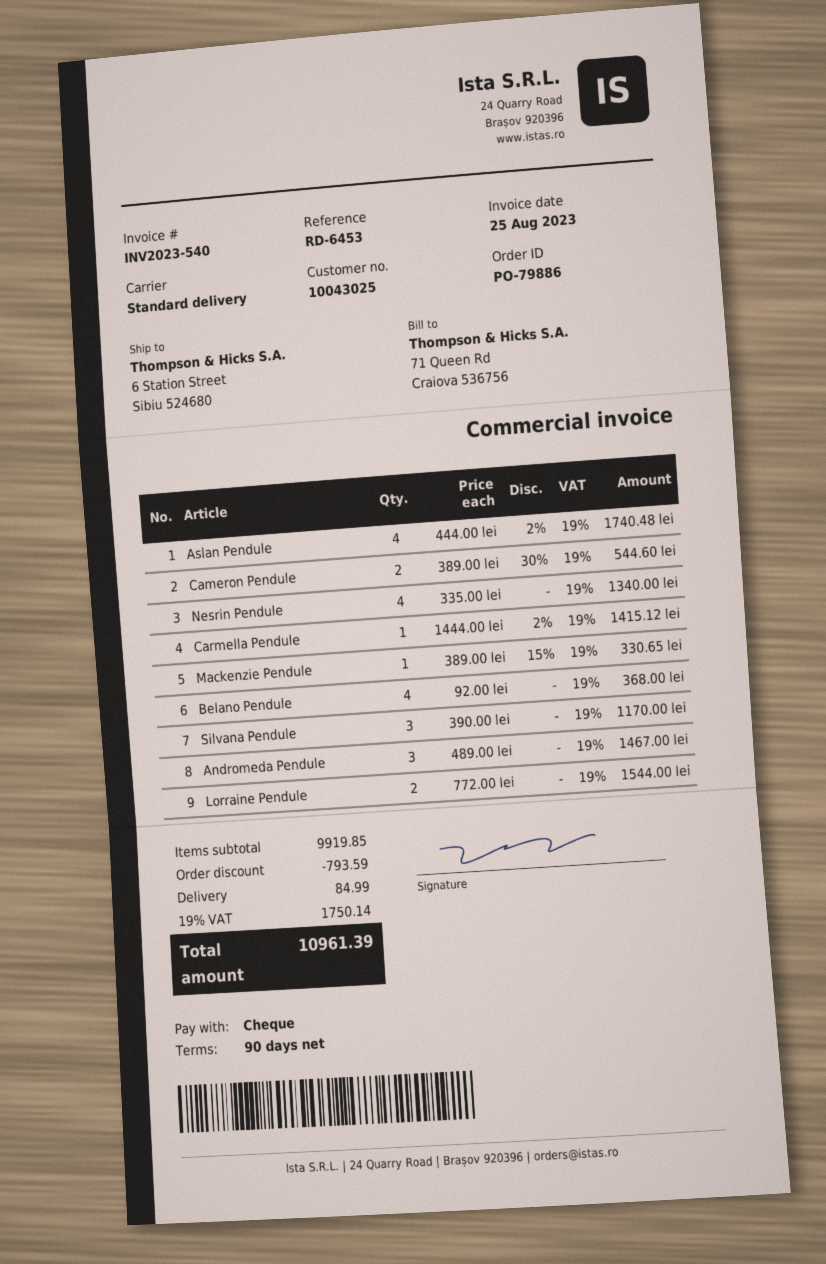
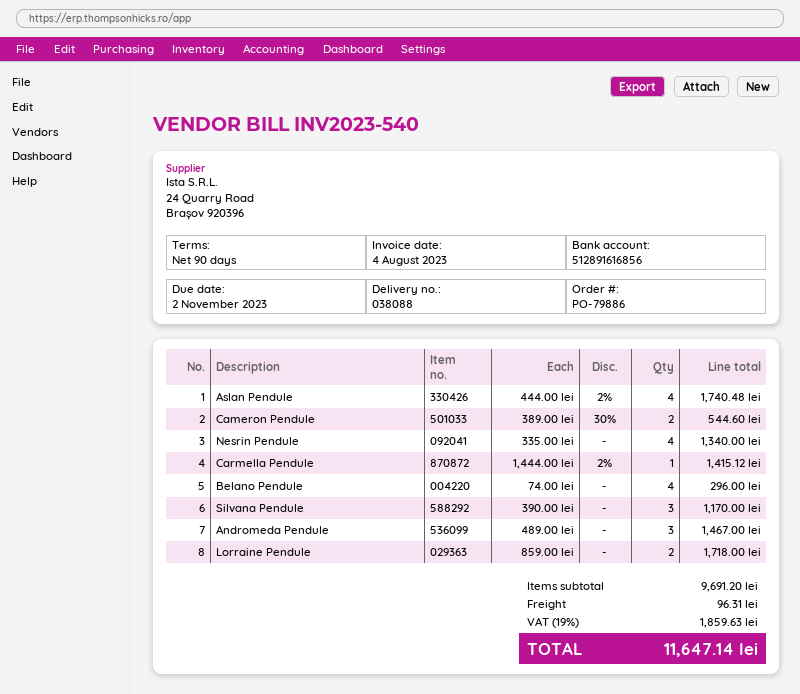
invoice date: 2023-08-25 -> 2023-08-04
Mackenzie Pendule: 1 x 389.00 - 15% = 330.65 -> none
Belano Pendule: 4 x 92.00 = 368.00 -> 4 x 74.00 = 296.00
Lorraine Pendule: 2 x 772.00 = 1544.00 -> 2 x 859.00 = 1718.00
subtotal: 9919.85 -> 9691.20
discount: 793.59 -> none
shipping: 84.99 -> 96.31
tax: 19% = 1750.14 -> 19% = 1859.63
total: 10961.39 -> 11647.14

